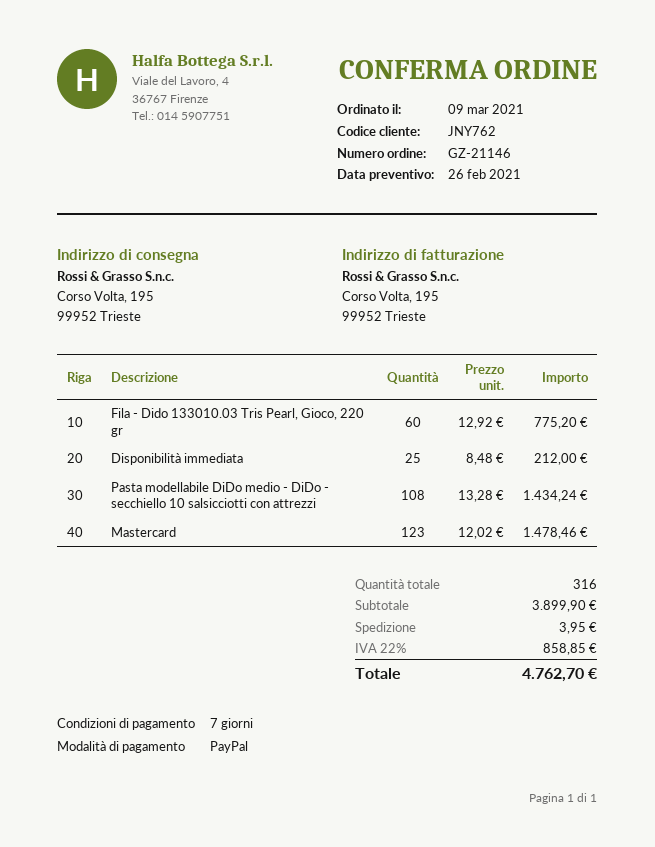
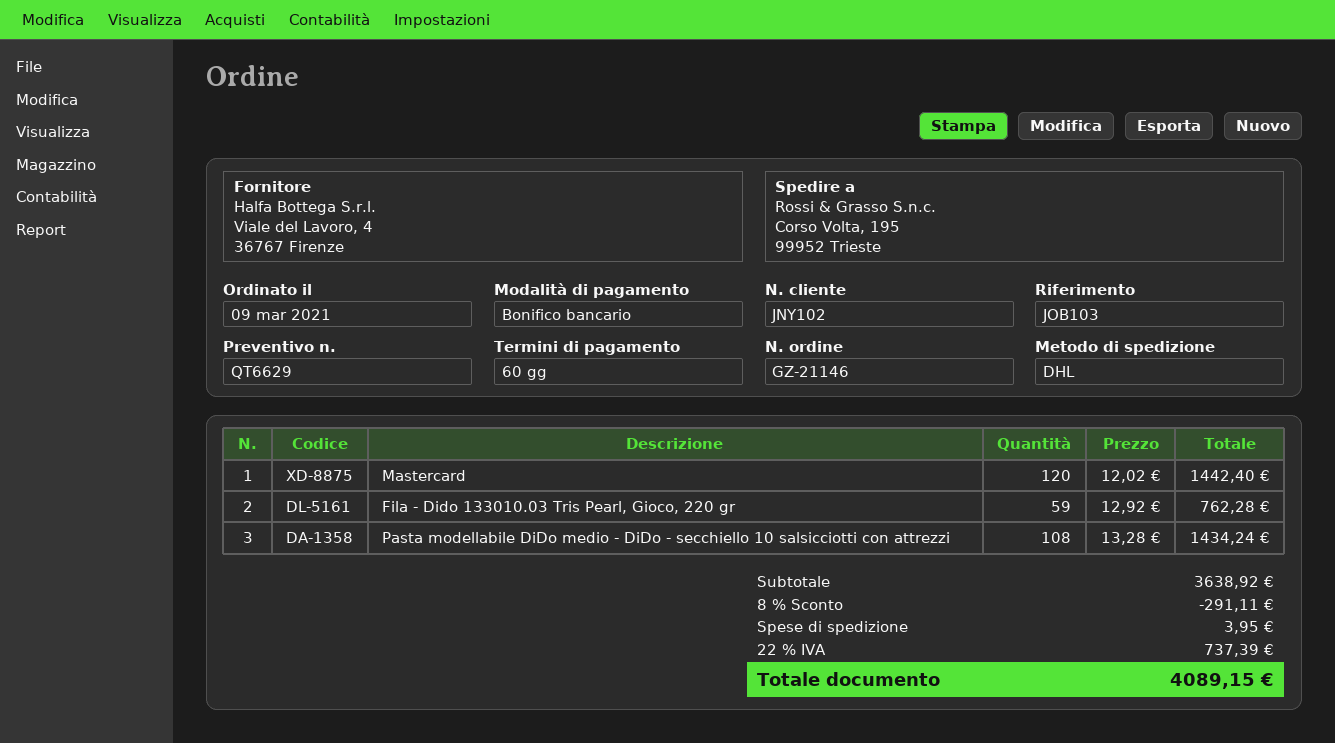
payment terms: 7 days -> 60 days
customer number: JNY762 -> JNY102
payment method: PayPal -> bank transfer
Fila - Dido 133010.03 Tris Pearl, Gioco, 220 gr: 60 x 12.92 = 775.20 -> 59 x 12.92 = 762.28
Disponibilità immediata: 25 x 8.48 = 212.00 -> none
Mastercard: 123 x 12.02 = 1478.46 -> 120 x 12.02 = 1442.40
subtotal: 3899.90 -> 3638.92
discount: none -> 8% = 291.11
tax: 22% = 858.85 -> 22% = 737.39
total: 4762.70 -> 4089.15

